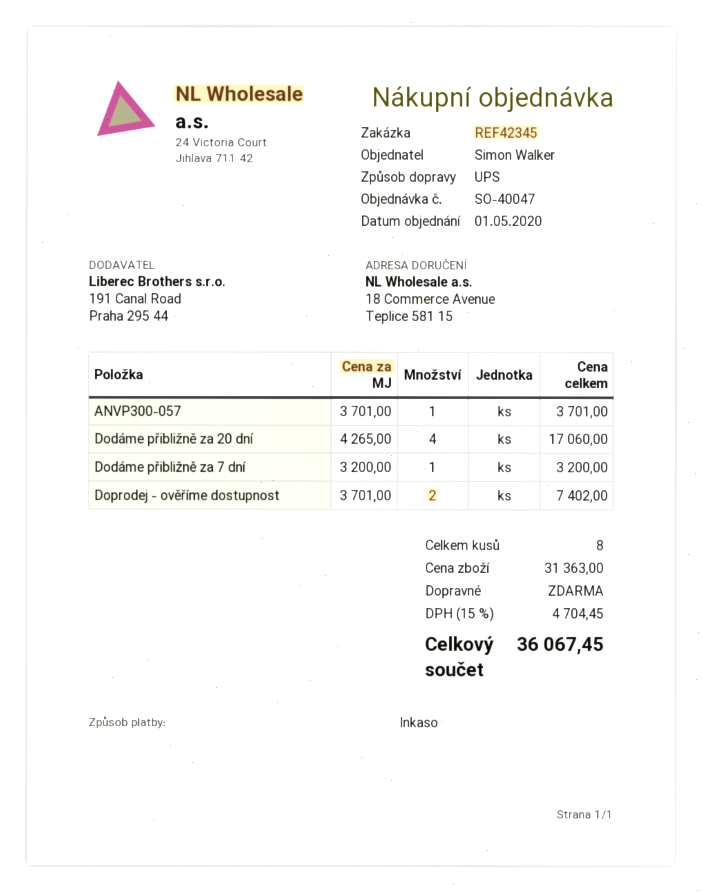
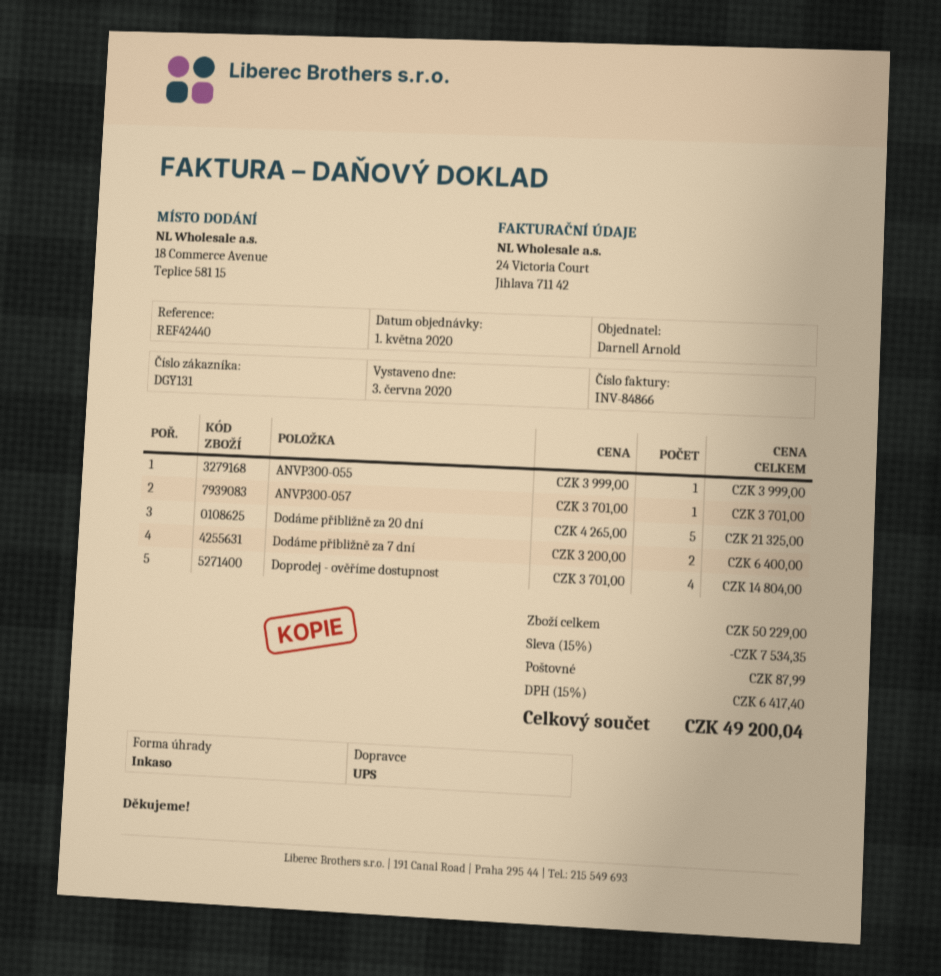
reference: REF42345 -> REF42440
ordered by: Simon Walker -> Darnell Arnold
Dodáme přibližně za 20 dní: 4 x 4265.00 = 17060.00 -> 5 x 4265.00 = 21325.00
Dodáme přibližně za 7 dní: 1 x 3200.00 = 3200.00 -> 2 x 3200.00 = 6400.00
Doprodej - ověříme dostupnost: 2 x 3701.00 = 7402.00 -> 4 x 3701.00 = 14804.00
ANVP300-055: none -> 1 x 3999.00 = 3999.00
subtotal: 31363.00 -> 50229.00
discount: none -> 15% = 7534.35
shipping: 0.00 -> 87.99
tax: 15% = 4704.45 -> 15% = 6417.40
total: 36067.45 -> 49200.04

